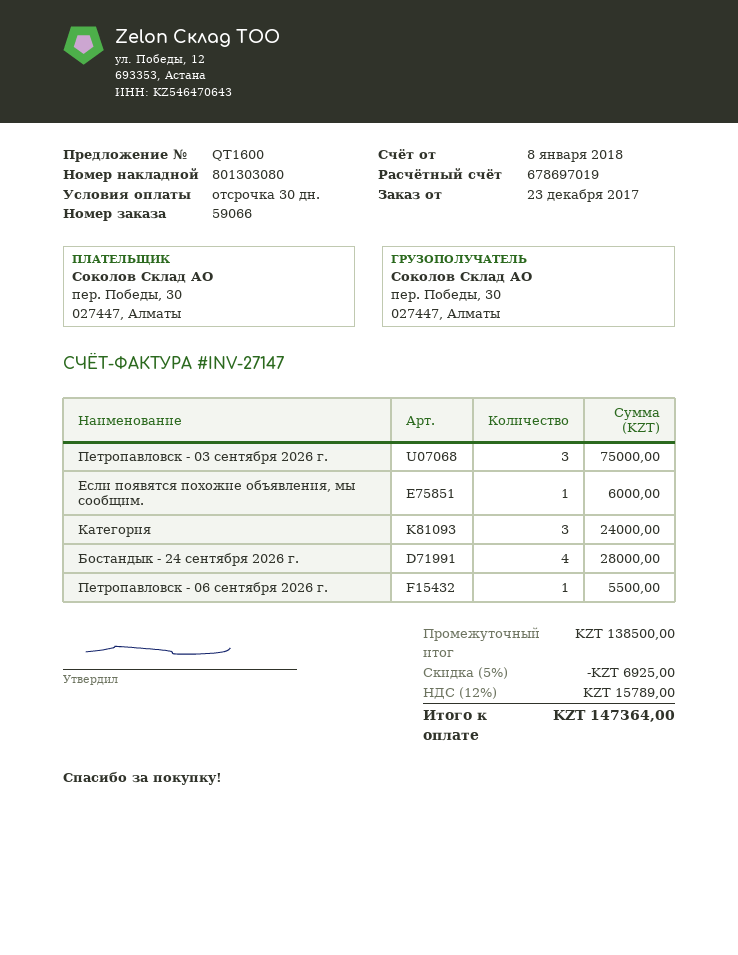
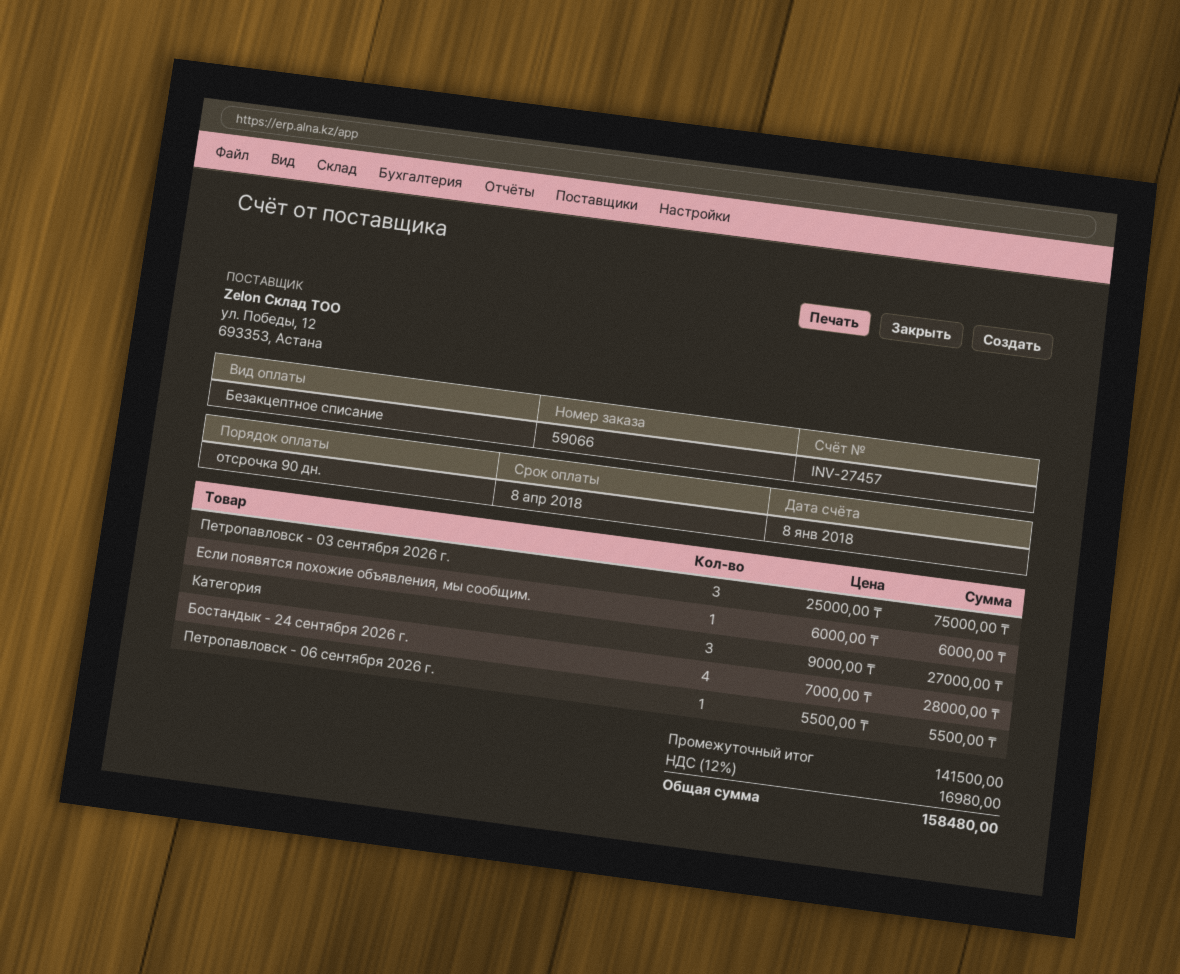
invoice number: INV-27147 -> INV-27457
payment terms: 30 days -> 90 days
Категория: 3 for 24000.00 -> 3 for 27000.00
subtotal: 138500.00 -> 141500.00
discount: 5% = 6925.00 -> none
tax: 12% = 15789.00 -> 12% = 16980.00
total: 147364.00 -> 158480.00

